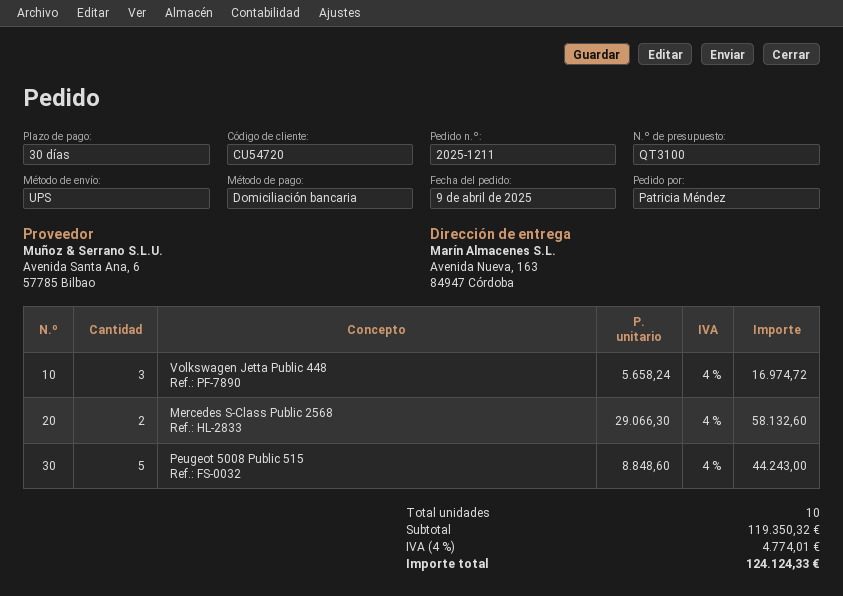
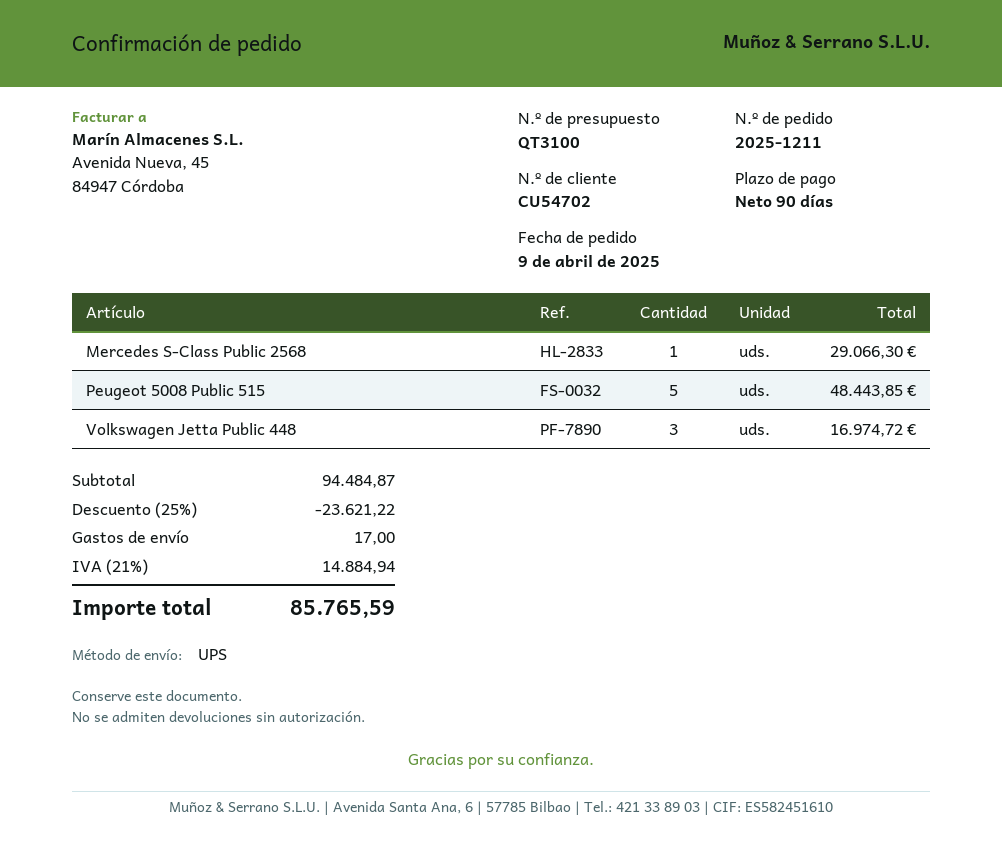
payment terms: 30 days -> 90 days
customer number: CU54720 -> CU54702
Mercedes S-Class Public 2568: 2 for 58132.60 -> 1 for 29066.30
Peugeot 5008 Public 515: 5 for 44243.00 -> 5 for 48443.85
subtotal: 119350.32 -> 94484.87
discount: none -> 25% = 23621.22
shipping: none -> 17.00
tax: 4% = 4774.01 -> 21% = 14884.94
total: 124124.33 -> 85765.59

